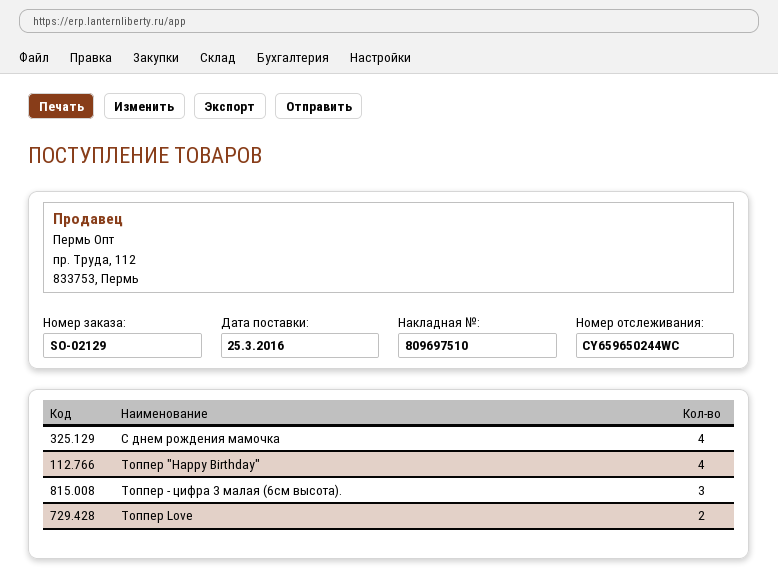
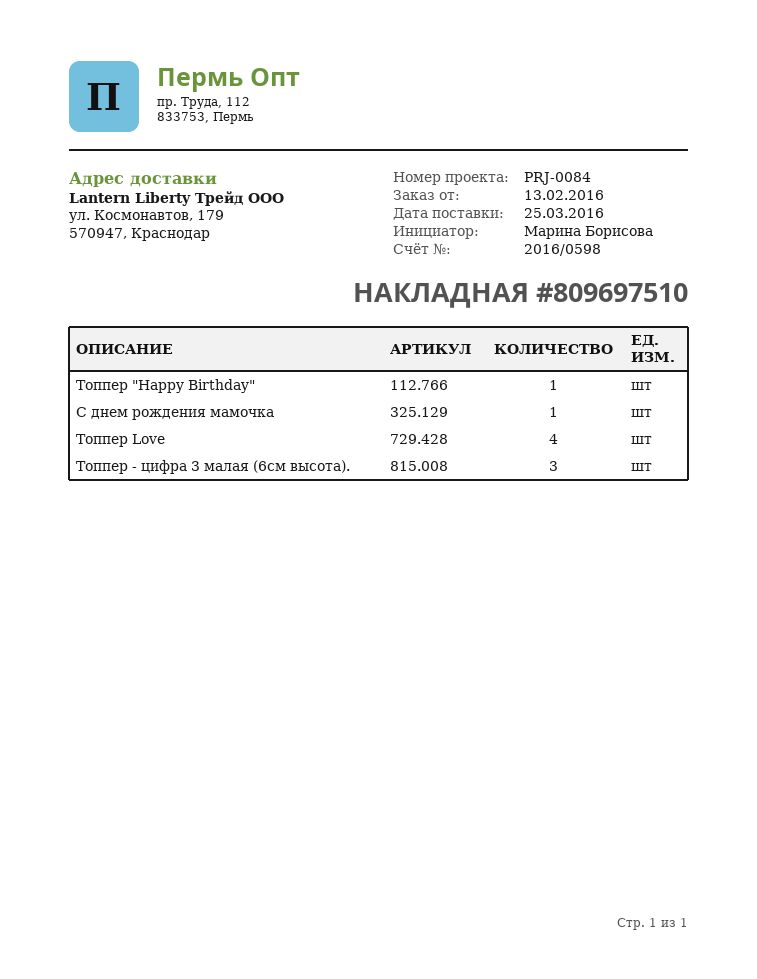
С днем рождения мамочка: 4 -> 1
Топпер "Happy Birthday": 4 -> 1
Топпер Love: 2 -> 4

